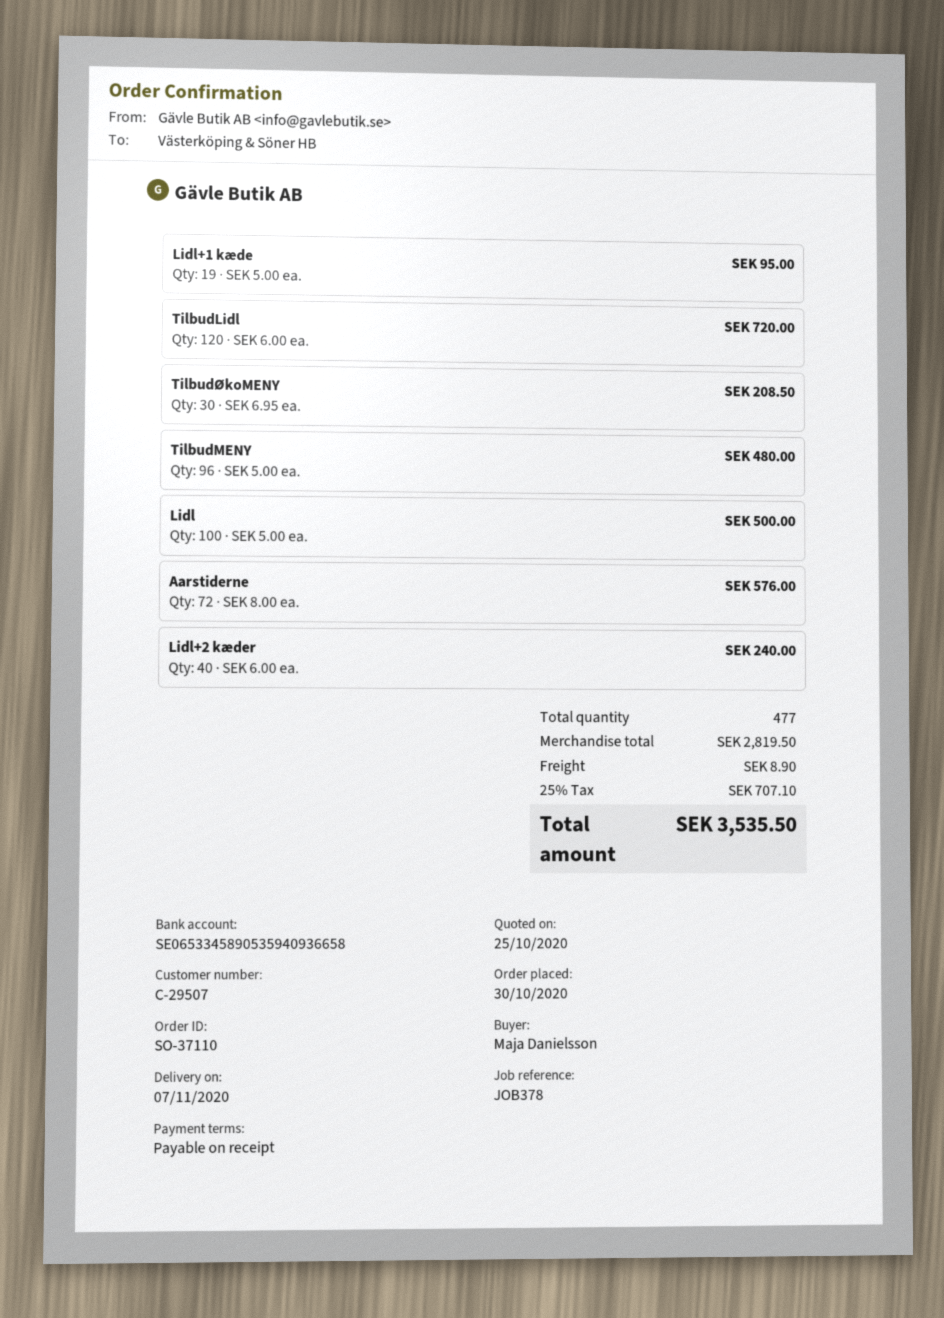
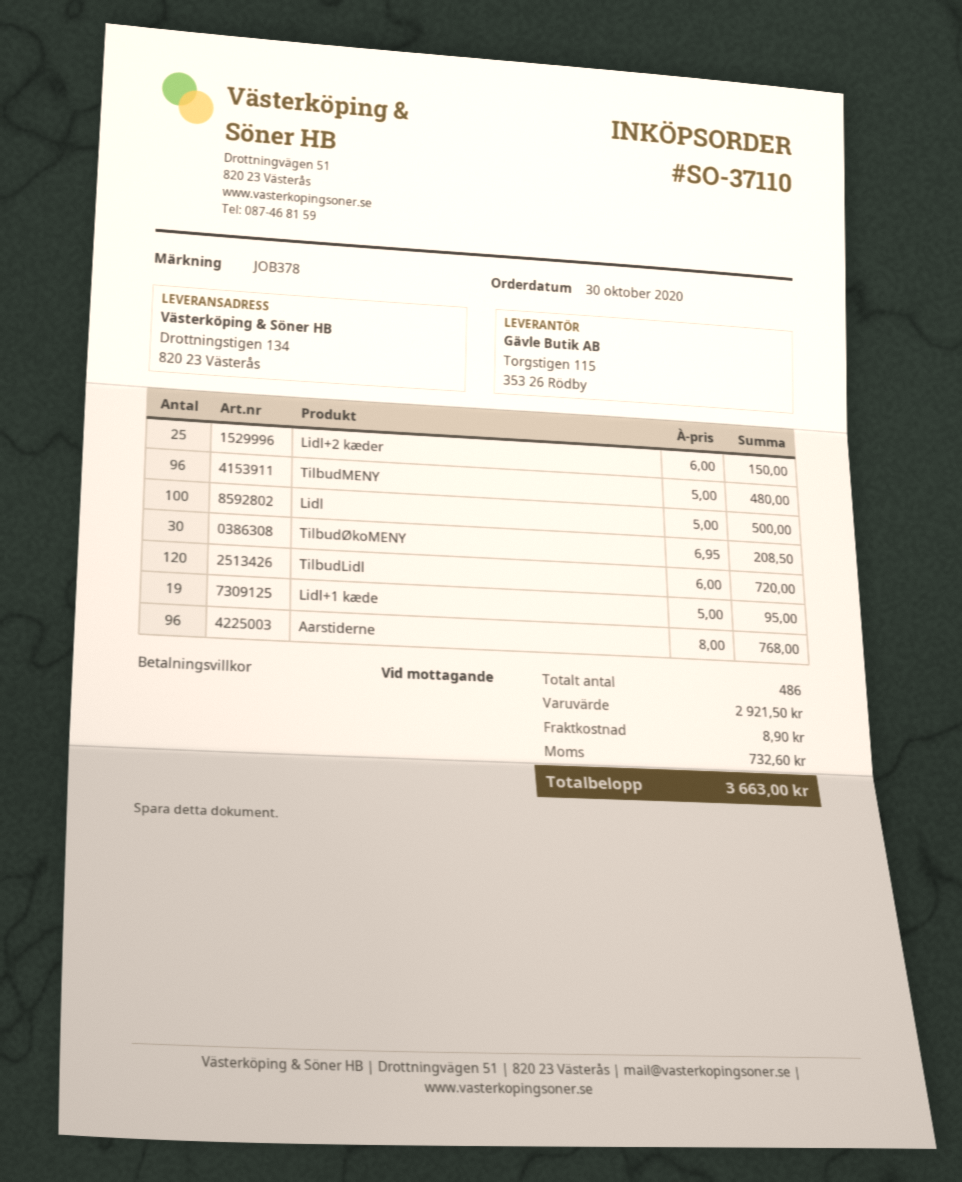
Aarstiderne: 72 x 8.00 = 576.00 -> 96 x 8.00 = 768.00
Lidl+2 kæder: 40 x 6.00 = 240.00 -> 25 x 6.00 = 150.00
total quantity: 477 -> 486
subtotal: 2819.50 -> 2921.50
tax: 707.10 -> 732.60
total: 3535.50 -> 3663.00

